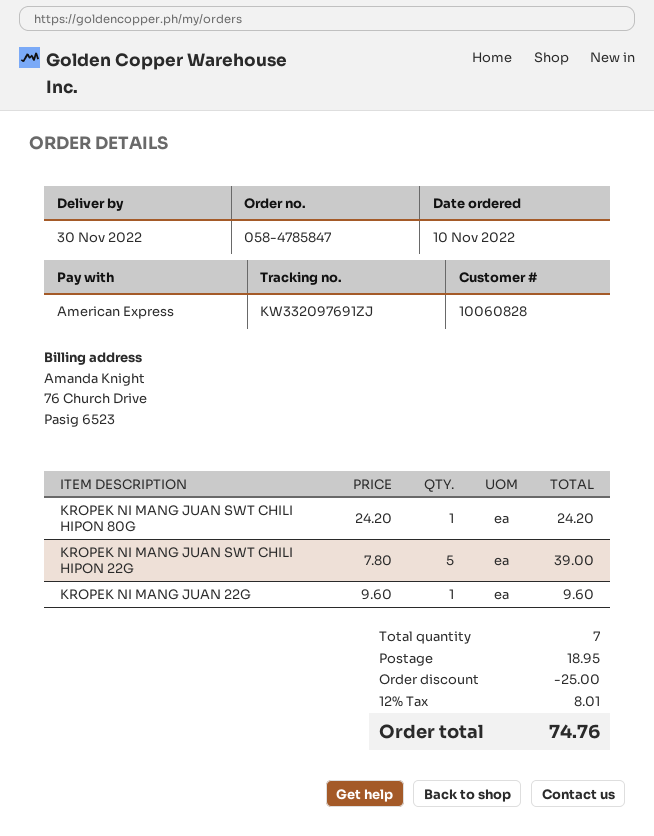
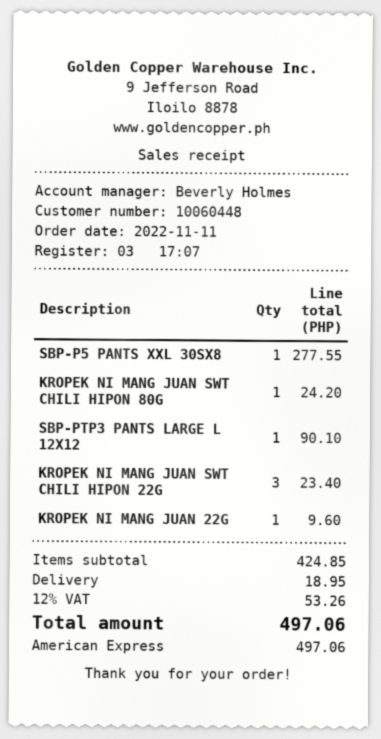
order date: 2022-11-10 -> 2022-11-11
customer number: 10060828 -> 10060448
KROPEK NI MANG JUAN SWT CHILI HIPON 22G: 5 for 39.00 -> 3 for 23.40
SBP-P5 PANTS XXL 30SX8: none -> 1 for 277.55
SBP-PTP3 PANTS LARGE L 12X12: none -> 1 for 90.10
discount: 25.00 -> none
tax: 12% = 8.01 -> 12% = 53.26
total: 74.76 -> 497.06

